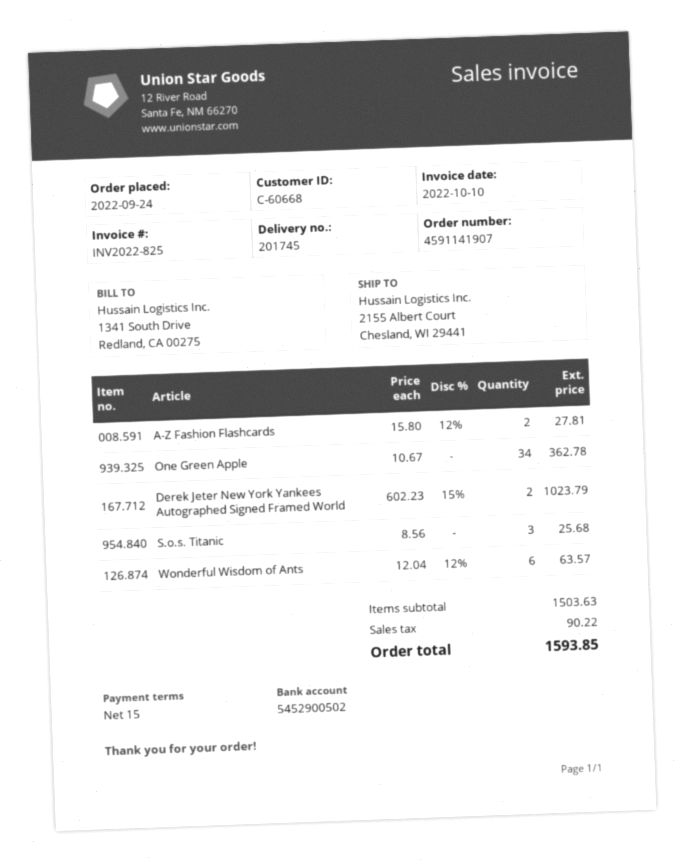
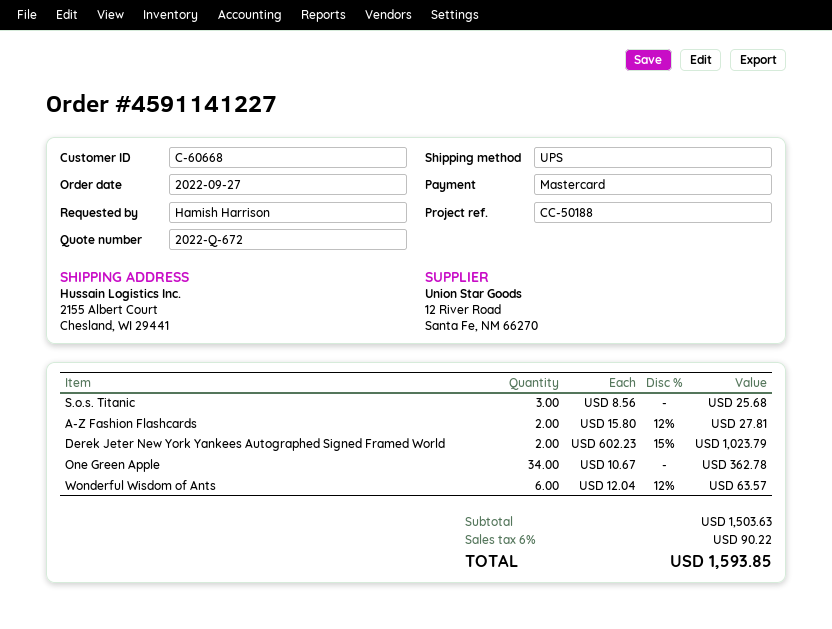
order number: 4591141907 -> 4591141227
order date: 2022-09-24 -> 2022-09-27

